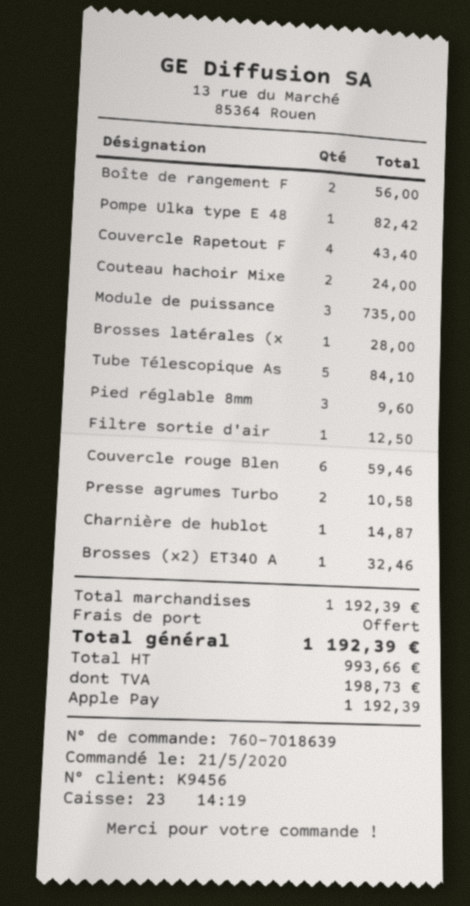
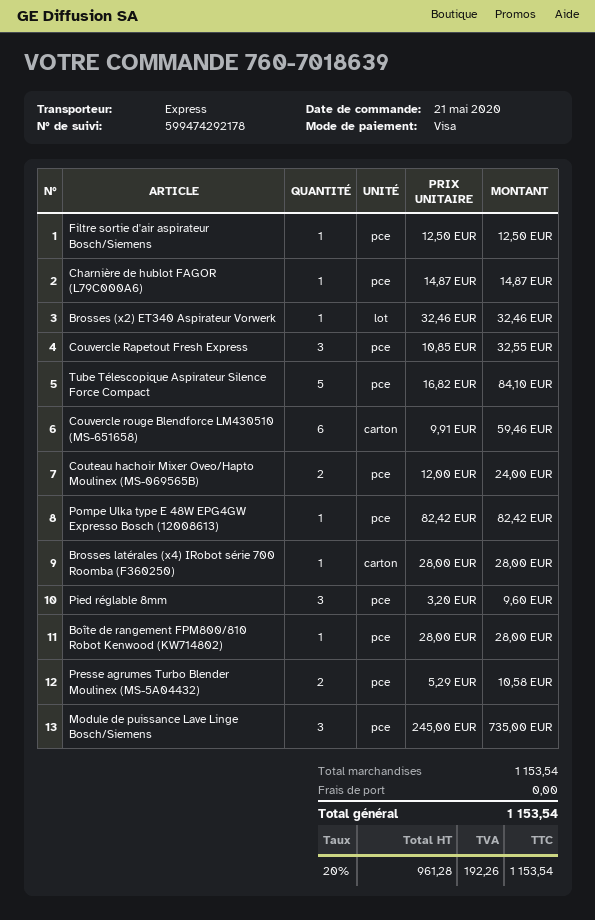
payment method: Apple Pay -> Visa
Boîte de rangement F: 2 for 56.00 -> 1 for 28.00
Couvercle Rapetout F: 4 for 43.40 -> 3 for 32.55
subtotal: 1192.39 -> 1153.54
net: 993.66 -> 961.28
tax: 198.73 -> 192.26
total: 1192.39 -> 1153.54

